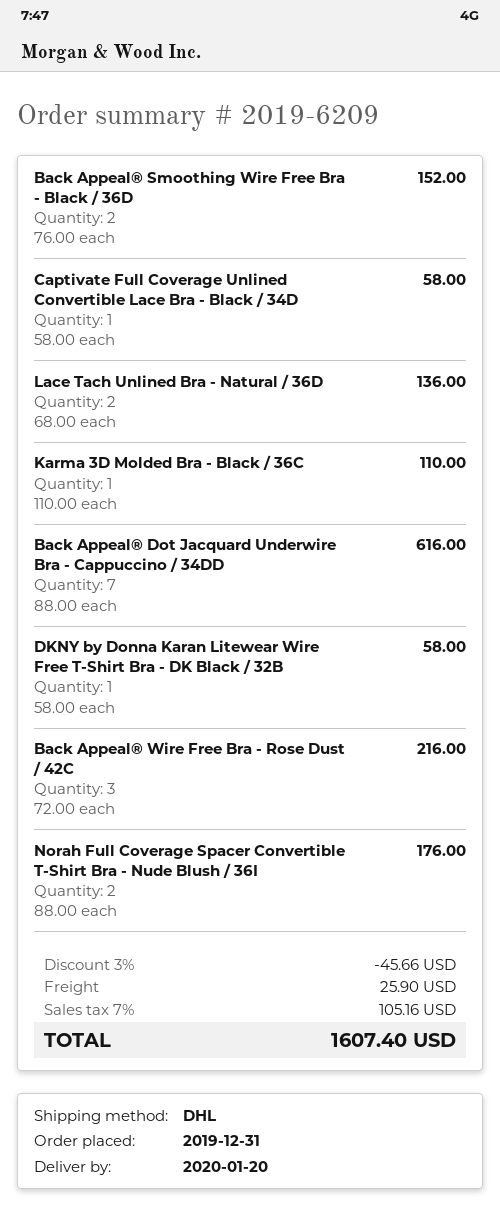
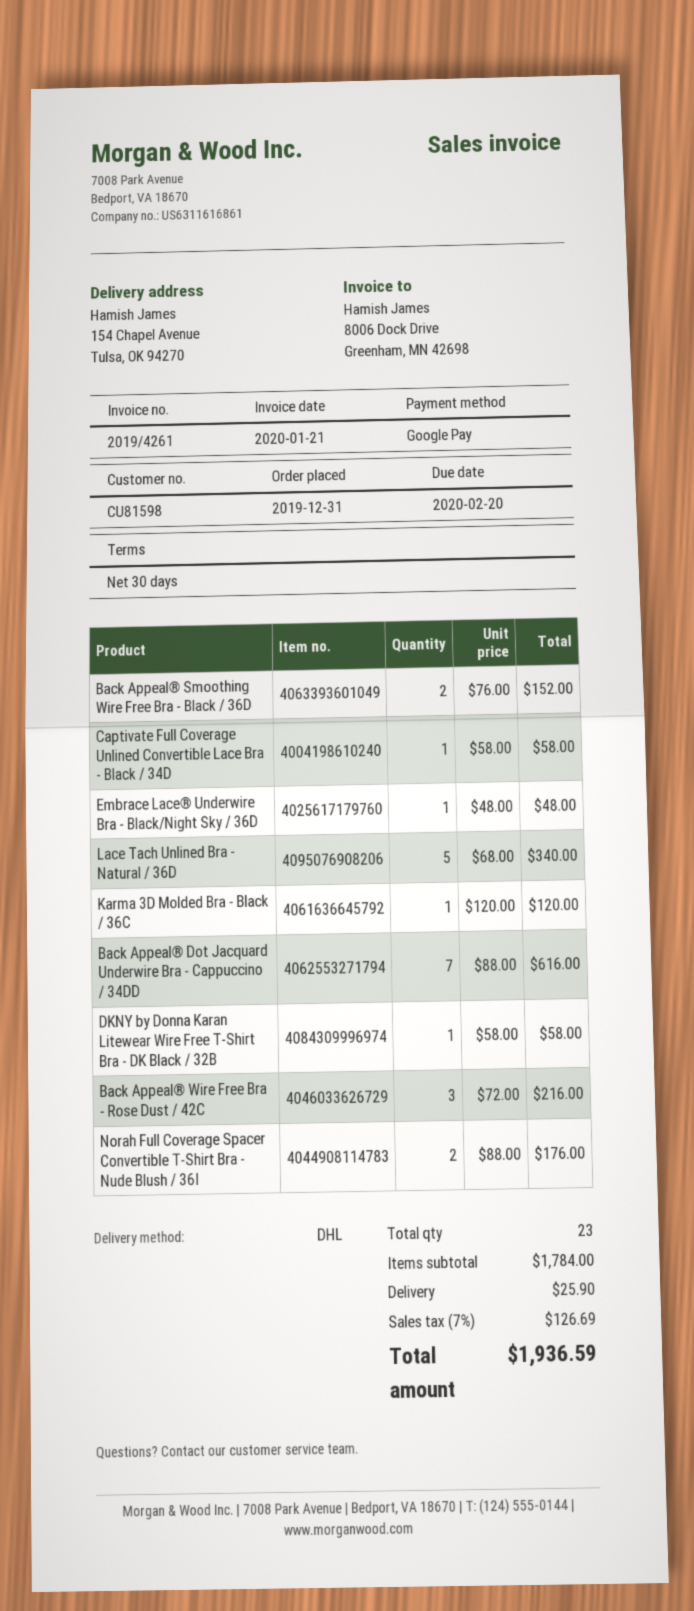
Lace Tach Unlined Bra - Natural / 36D: 2 x 68.00 = 136.00 -> 5 x 68.00 = 340.00
Karma 3D Molded Bra - Black / 36C: 1 x 110.00 = 110.00 -> 1 x 120.00 = 120.00
Embrace Lace® Underwire Bra - Black/Night Sky / 36D: none -> 1 x 48.00 = 48.00
discount: 3% = 45.66 -> none
tax: 7% = 105.16 -> 7% = 126.69
total: 1607.40 -> 1936.59

